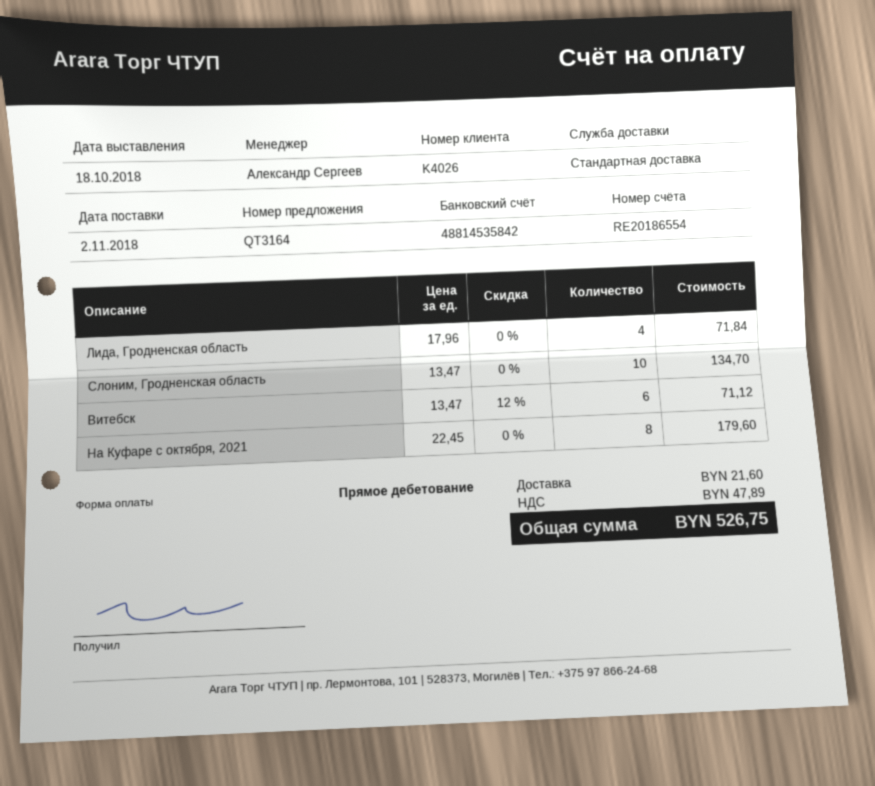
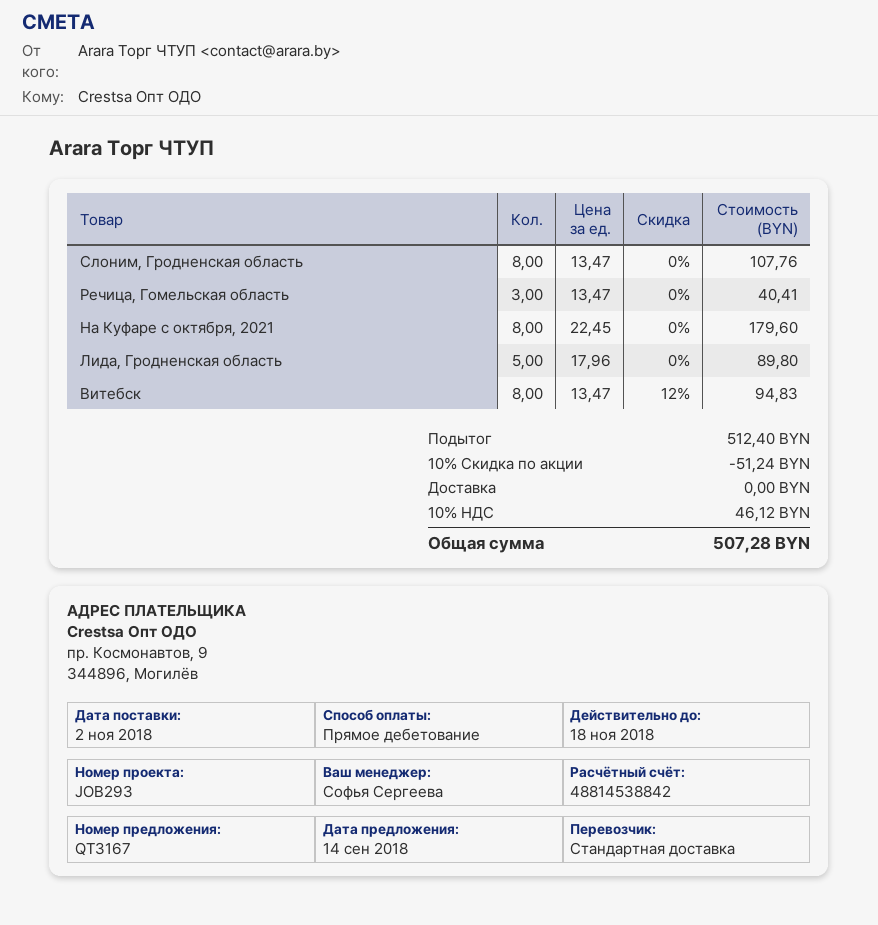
quote number: QT3164 -> QT3167
sales rep: Александр Сергеев -> Софья Сергеева
bank account: 48814535842 -> 48814538842
Лида, Гродненская область: 4 x 17.96 = 71.84 -> 5 x 17.96 = 89.80
Слоним, Гродненская область: 10 x 13.47 = 134.70 -> 8 x 13.47 = 107.76
Витебск: 6 x 13.47 - 12% = 71.12 -> 8 x 13.47 - 12% = 94.83
Речица, Гомельская область: none -> 3 x 13.47 = 40.41
discount: none -> 10% = 51.24
shipping: 21.60 -> 0.00
tax: 47.89 -> 46.12
total: 526.75 -> 507.28

